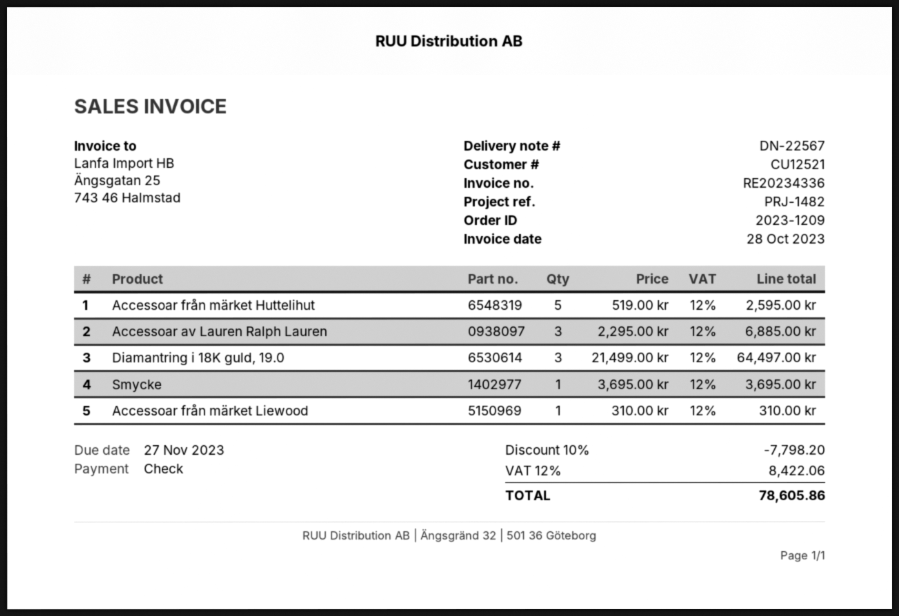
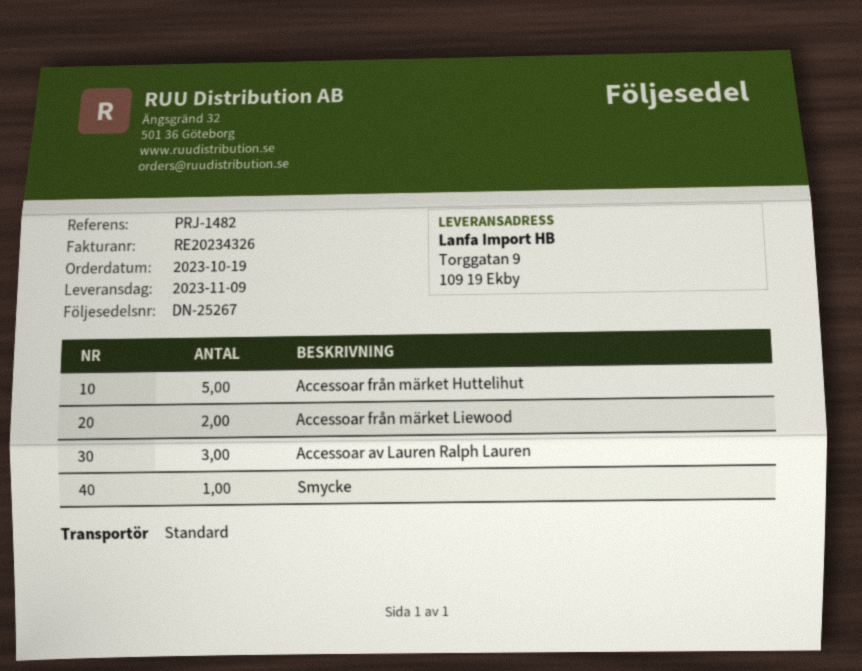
delivery note number: DN-22567 -> DN-25267
invoice number: RE20234336 -> RE20234326
Diamantring i 18K guld, 19.0: 3 -> none
Accessoar från märket Liewood: 1 -> 2

